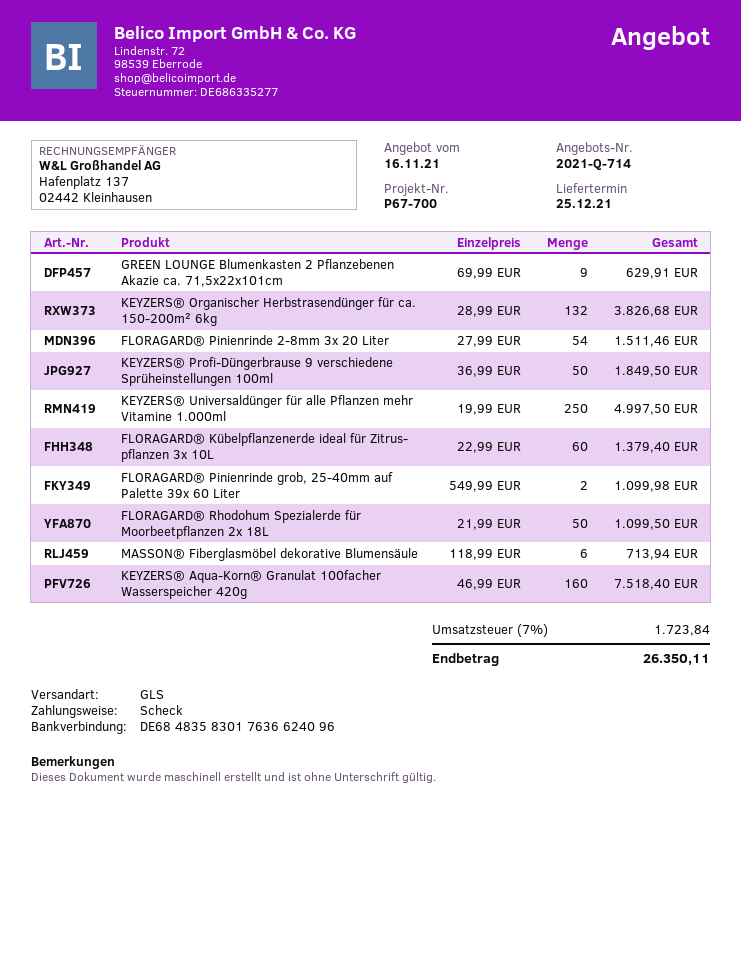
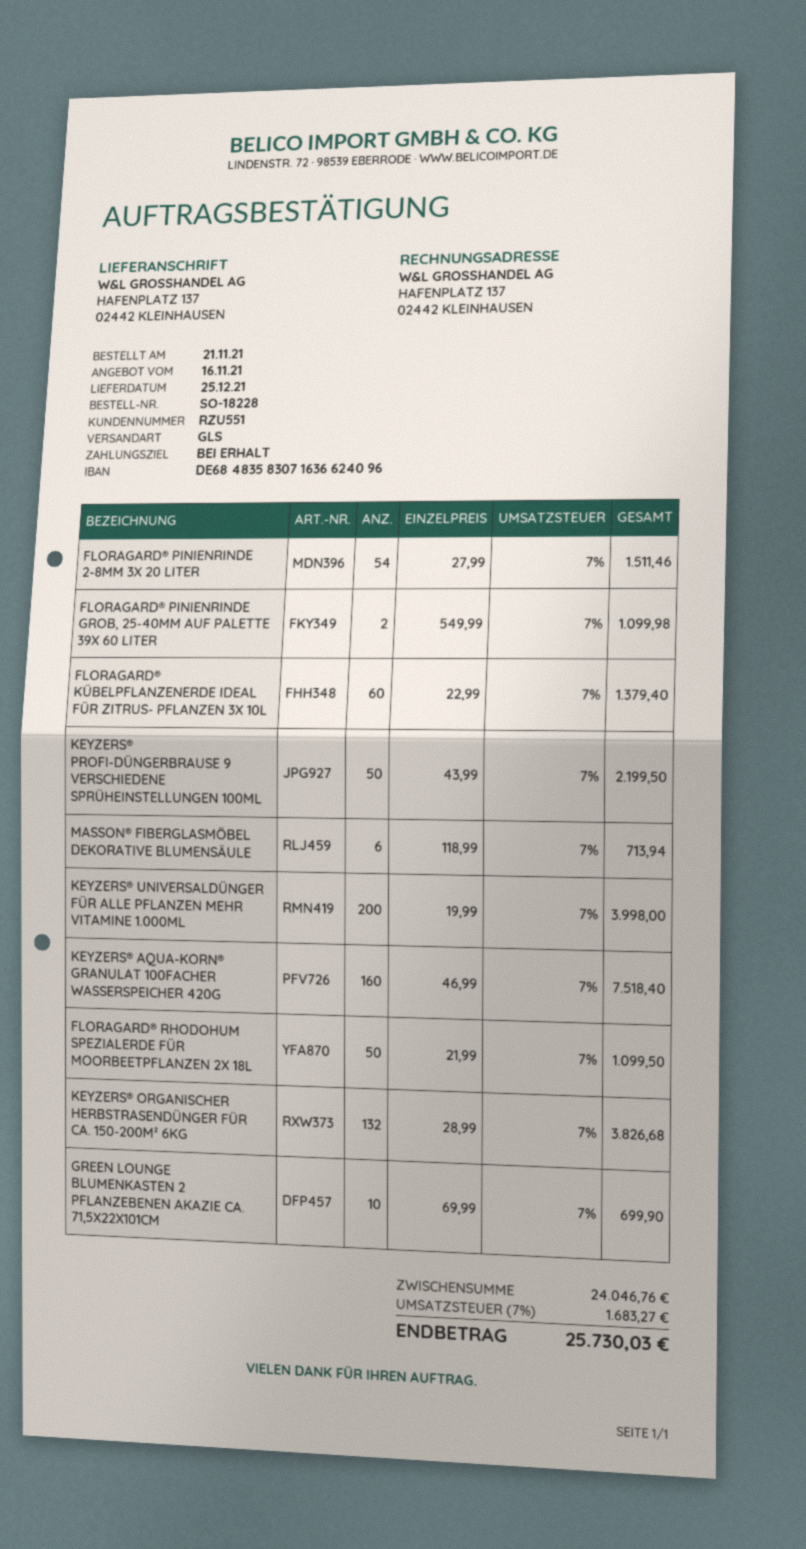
bank account: DE68483583017636624096 -> DE68483583071636624096
GREEN LOUNGE Blumenkasten 2 Pflanzebenen Akazie ca. 71,5x22x101cm: 9 x 69.99 = 629.91 -> 10 x 69.99 = 699.90
KEYZERS® Profi-Düngerbrause 9 verschiedene Sprüheinstellungen 100ml: 50 x 36.99 = 1849.50 -> 50 x 43.99 = 2199.50
KEYZERS® Universaldünger für alle Pflanzen mehr Vitamine 1.000ml: 250 x 19.99 = 4997.50 -> 200 x 19.99 = 3998.00
tax: 7% = 1723.84 -> 7% = 1683.27
total: 26350.11 -> 25730.03

